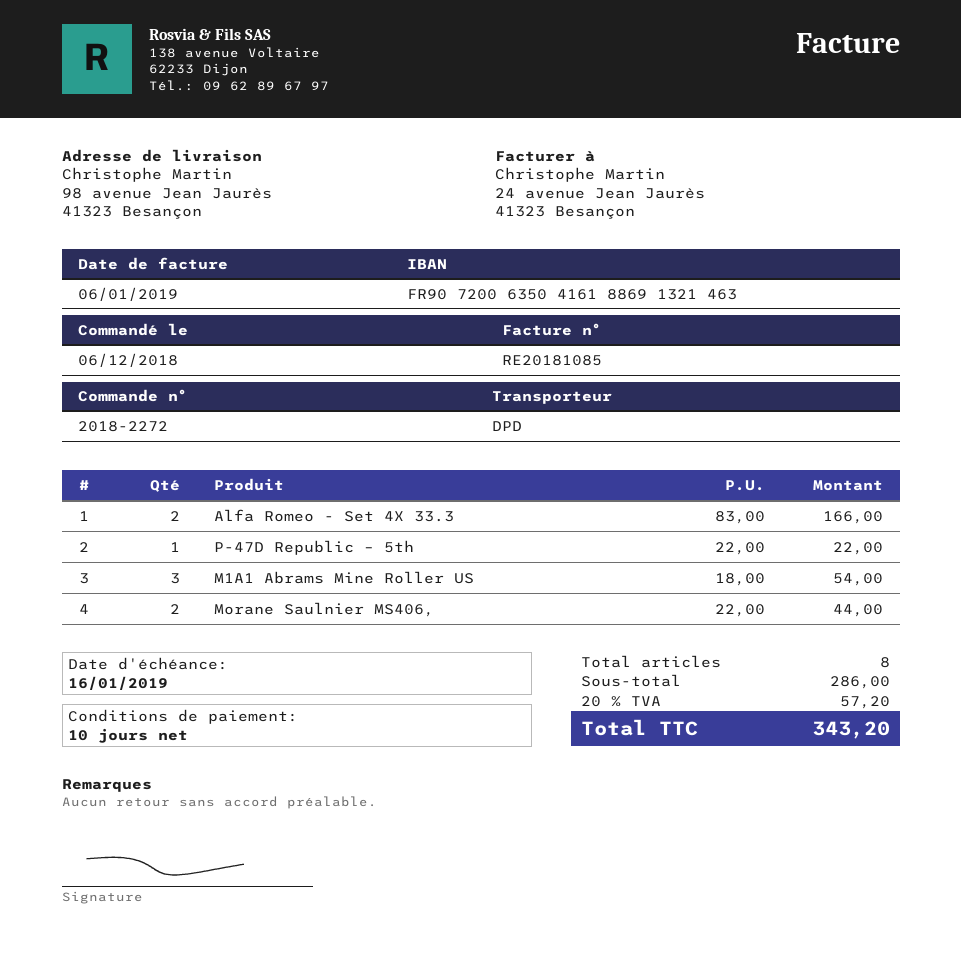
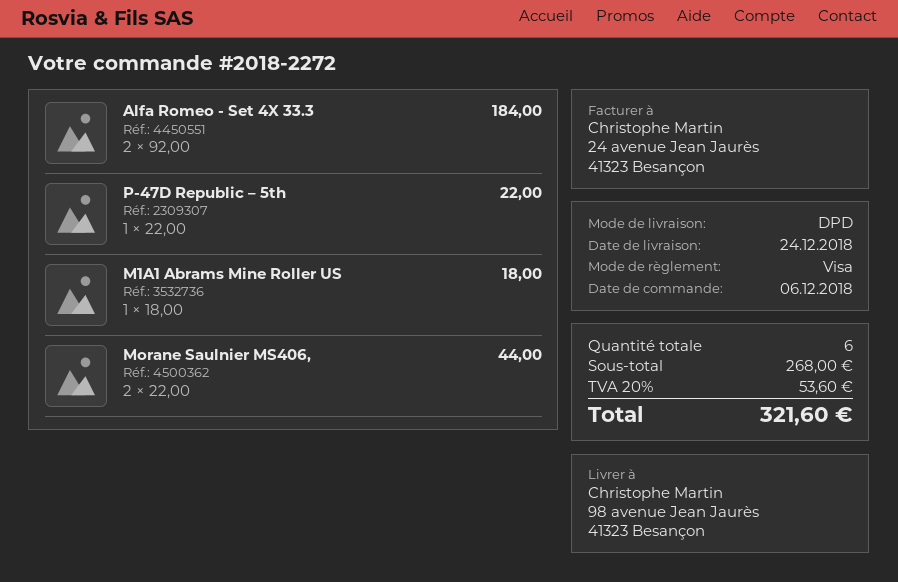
Alfa Romeo - Set 4X 33.3: 2 x 83.00 = 166.00 -> 2 x 92.00 = 184.00
M1A1 Abrams Mine Roller US: 3 x 18.00 = 54.00 -> 1 x 18.00 = 18.00
total quantity: 8 -> 6
subtotal: 286.00 -> 268.00
tax: 20% = 57.20 -> 20% = 53.60
total: 343.20 -> 321.60

